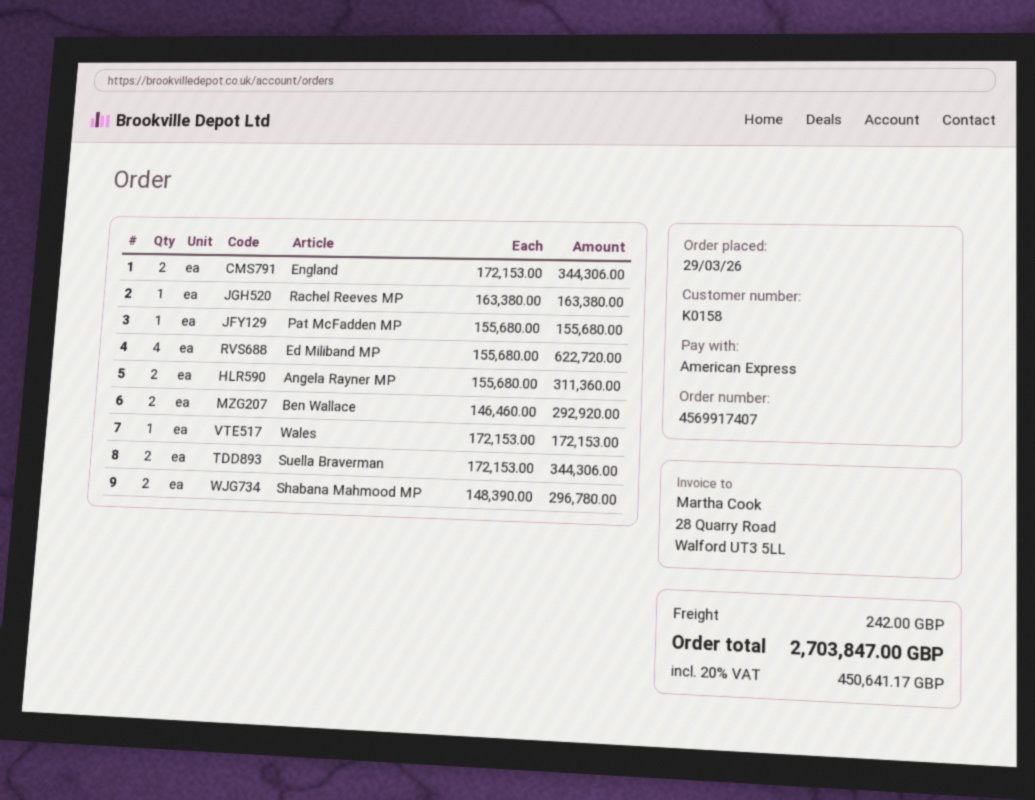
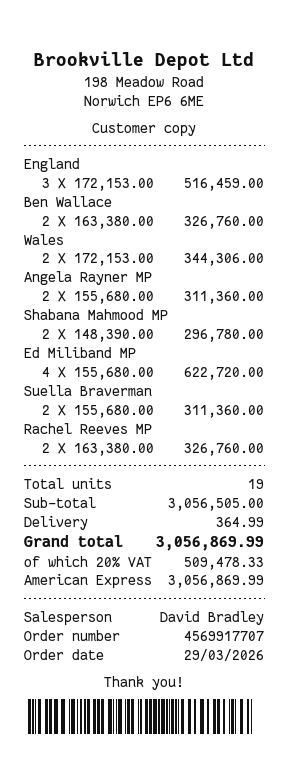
order number: 4569917407 -> 4569917707
England: 2 x 172153.00 = 344306.00 -> 3 x 172153.00 = 516459.00
Rachel Reeves MP: 1 x 163380.00 = 163380.00 -> 2 x 163380.00 = 326760.00
Pat McFadden MP: 1 x 155680.00 = 155680.00 -> none
Ben Wallace: 2 x 146460.00 = 292920.00 -> 2 x 163380.00 = 326760.00
Wales: 1 x 172153.00 = 172153.00 -> 2 x 172153.00 = 344306.00
Suella Braverman: 2 x 172153.00 = 344306.00 -> 2 x 155680.00 = 311360.00
shipping: 242.00 -> 364.99
tax: 20% = 450641.17 -> 20% = 509478.33
total: 2703847.00 -> 3056869.99

